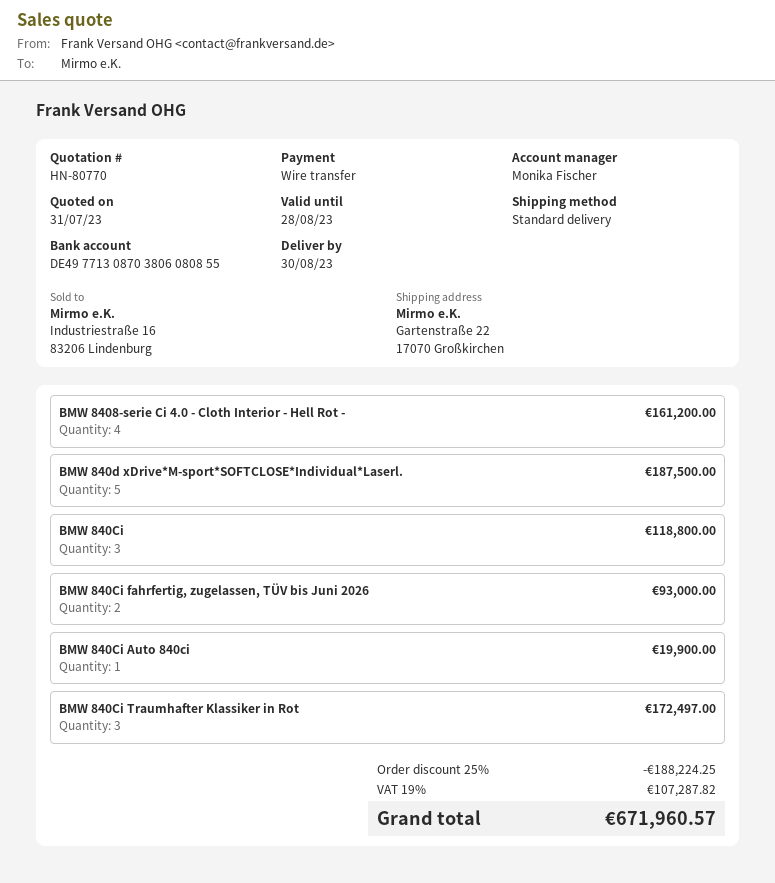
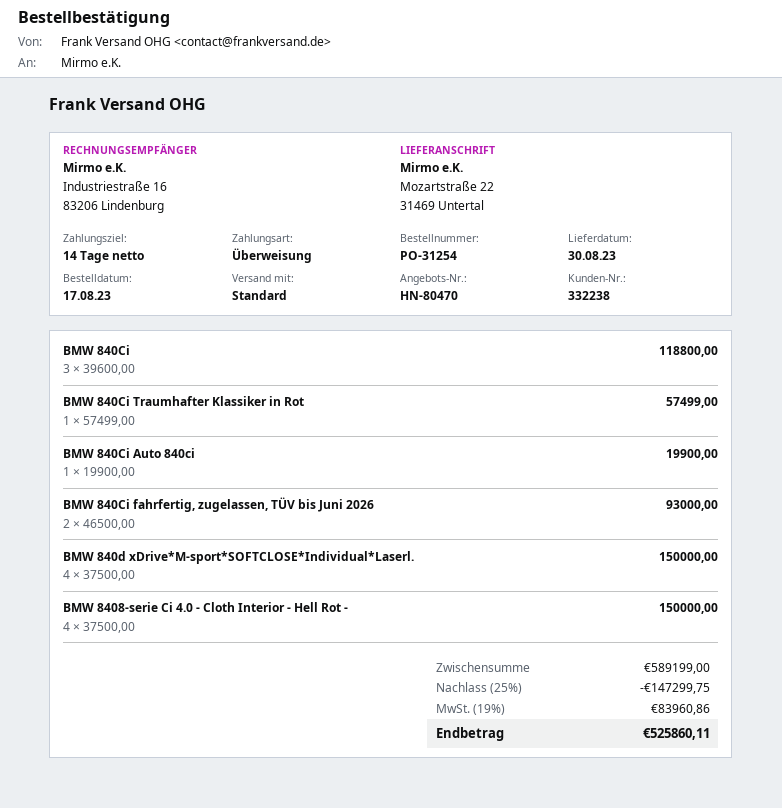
quote number: HN-80770 -> HN-80470
ship to: Gartenstraße 22, 17070 Großkirchen -> Mozartstraße 22, 31469 Untertal
BMW 8408-serie Ci 4.0 - Cloth Interior - Hell Rot -: 4 for 161200.00 -> 4 for 150000.00
BMW 840d xDrive*M-sport*SOFTCLOSE*Individual*Laserl.: 5 for 187500.00 -> 4 for 150000.00
BMW 840Ci Traumhafter Klassiker in Rot: 3 for 172497.00 -> 1 for 57499.00
discount: 25% = 188224.25 -> 25% = 147299.75
tax: 19% = 107287.82 -> 19% = 83960.86
total: 671960.57 -> 525860.11

